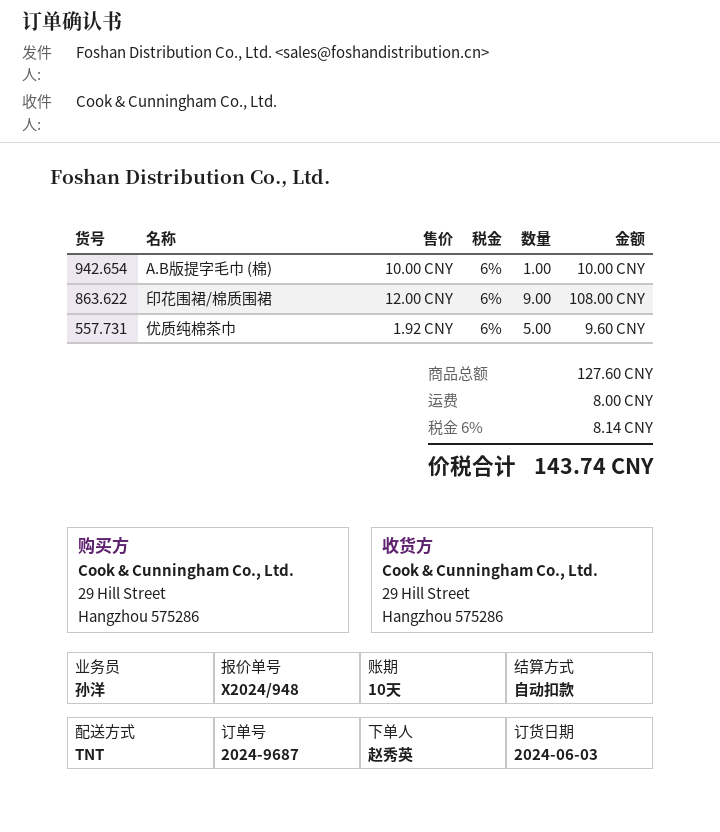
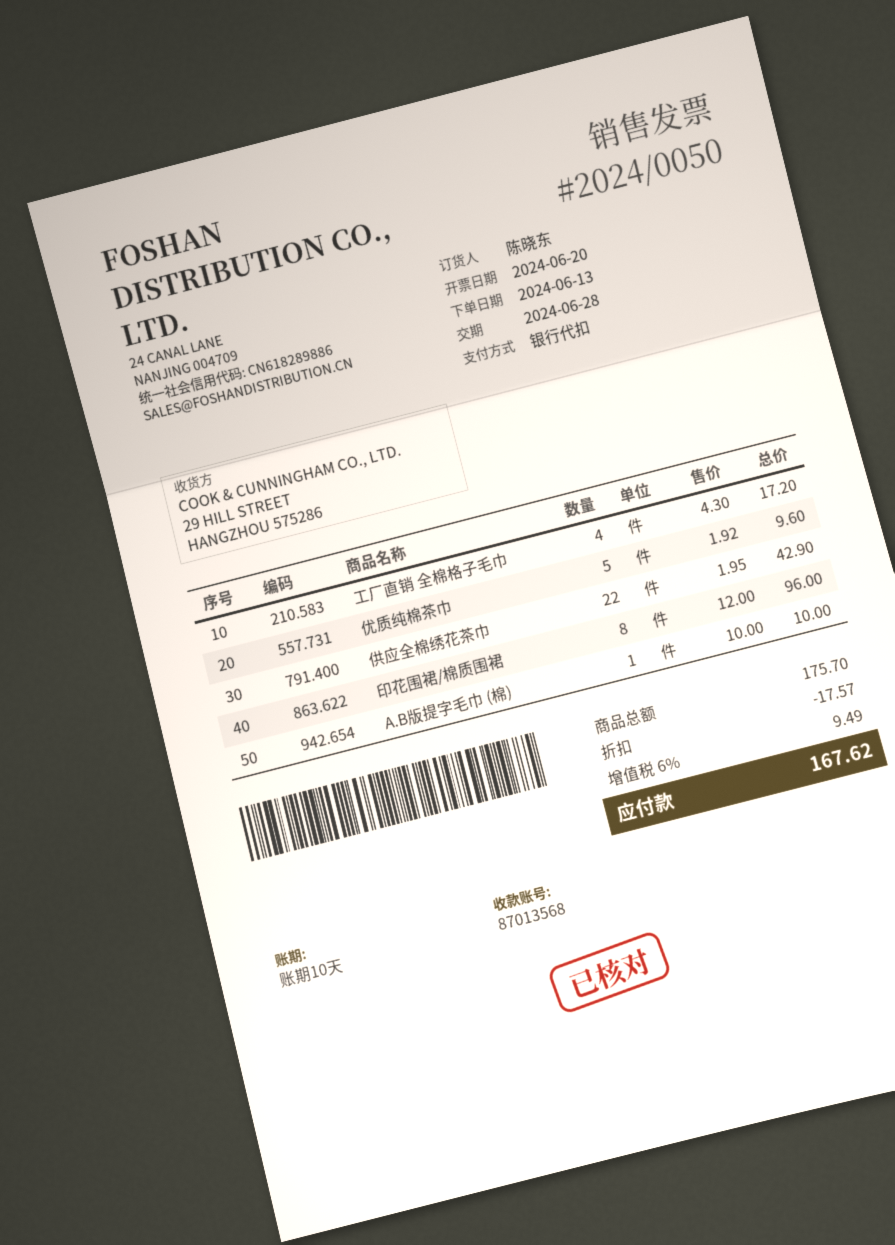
order date: 2024-06-03 -> 2024-06-13
ordered by: 赵秀英 -> 陈晓东
印花围裙/棉质围裙: 9 x 12.00 = 108.00 -> 8 x 12.00 = 96.00
工厂直销 全棉格子毛巾: none -> 4 x 4.30 = 17.20
供应全棉绣花茶巾: none -> 22 x 1.95 = 42.90
subtotal: 127.60 -> 175.70
discount: none -> 17.57
shipping: 8.00 -> none
tax: 6% = 8.14 -> 6% = 9.49
total: 143.74 -> 167.62

